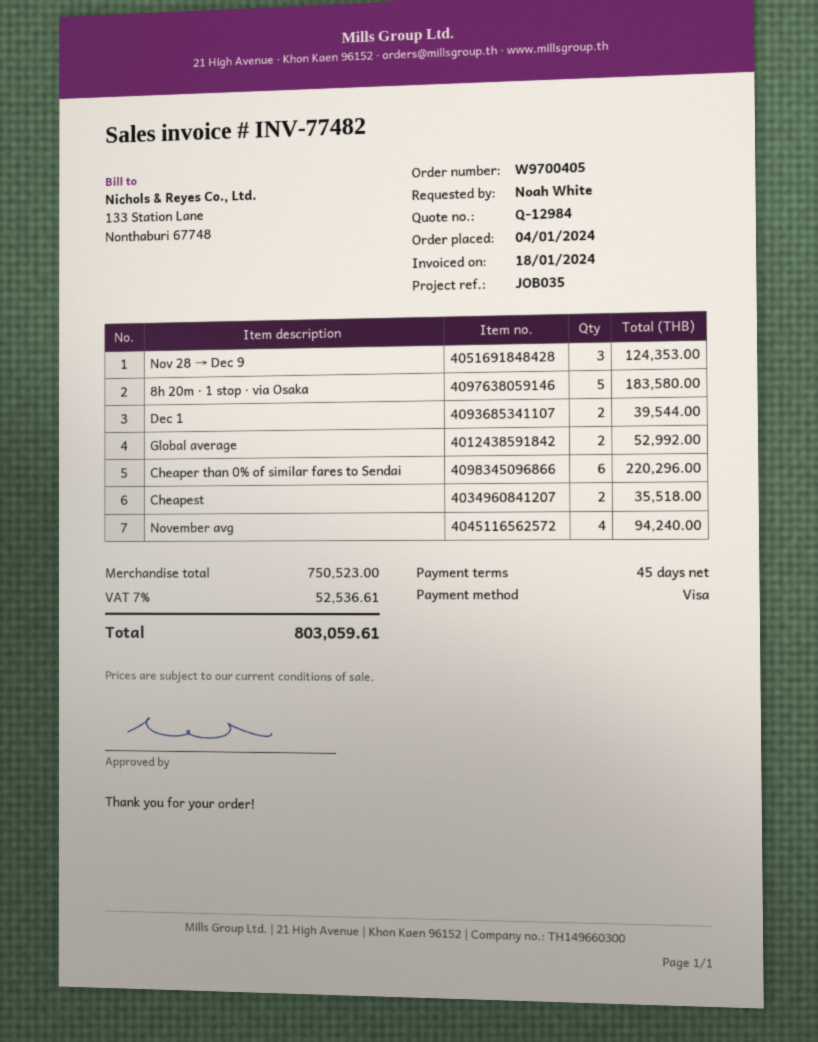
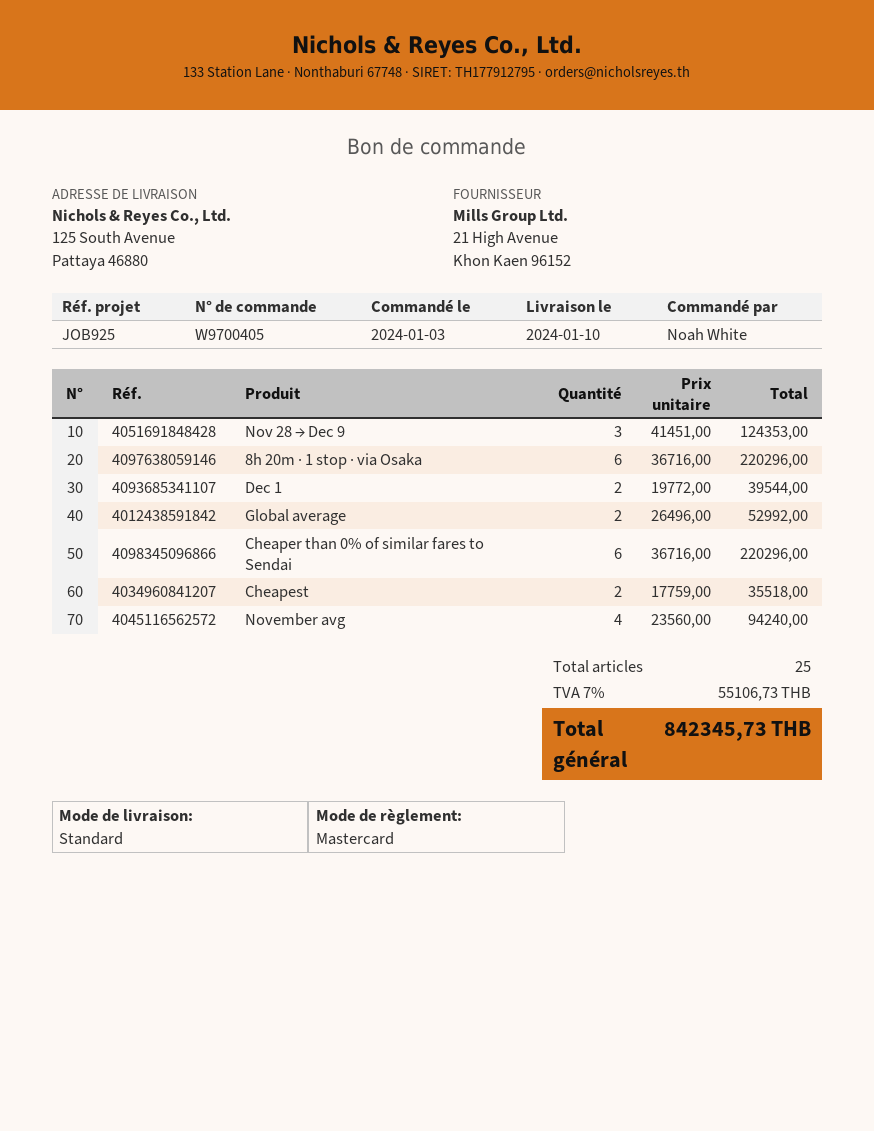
order date: 2024-01-04 -> 2024-01-03
reference: JOB035 -> JOB925
payment method: Visa -> Mastercard
8h 20m · 1 stop · via Osaka: 5 for 183580.00 -> 6 for 220296.00
tax: 7% = 52536.61 -> 7% = 55106.73
total: 803059.61 -> 842345.73

